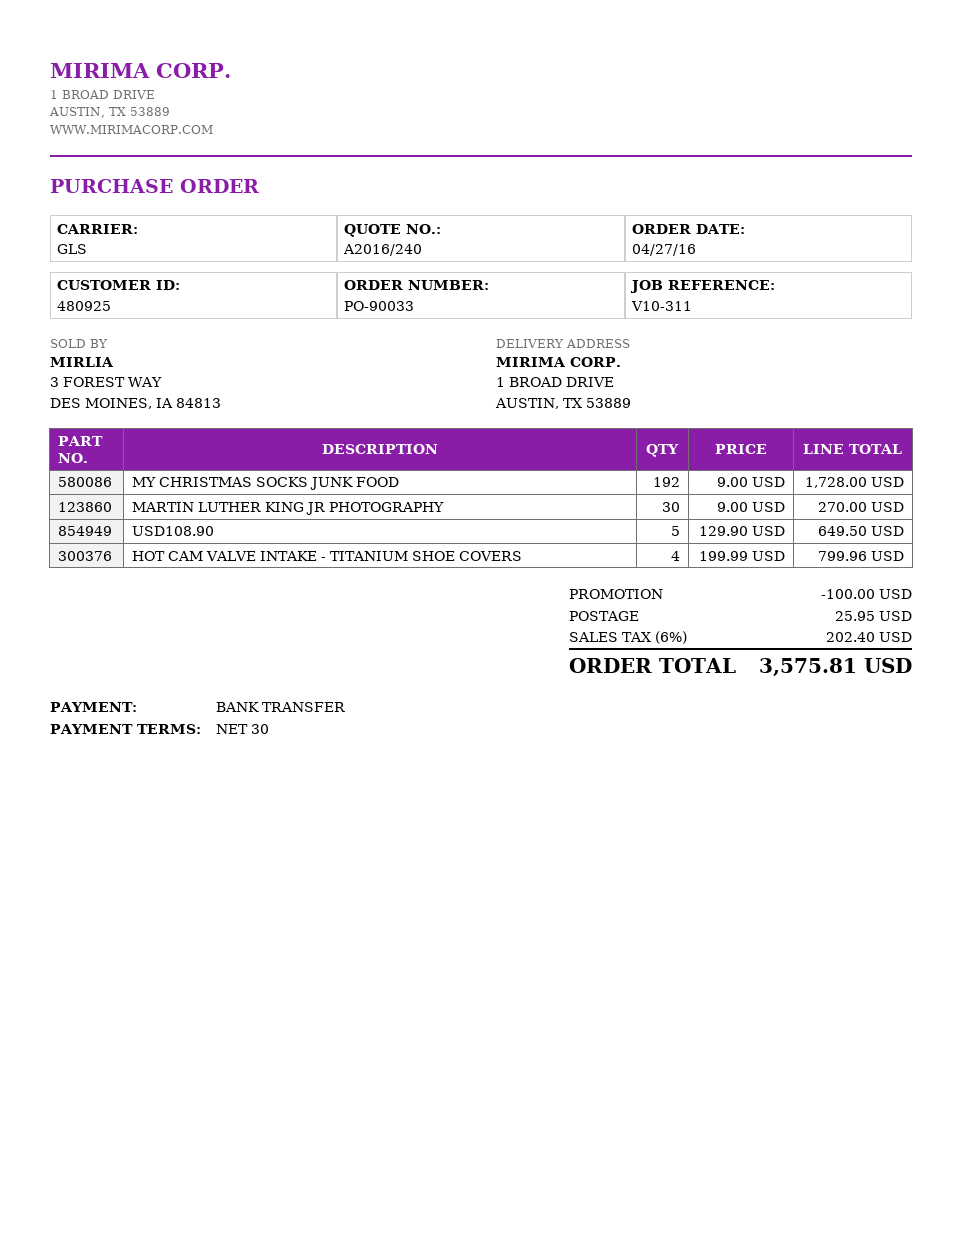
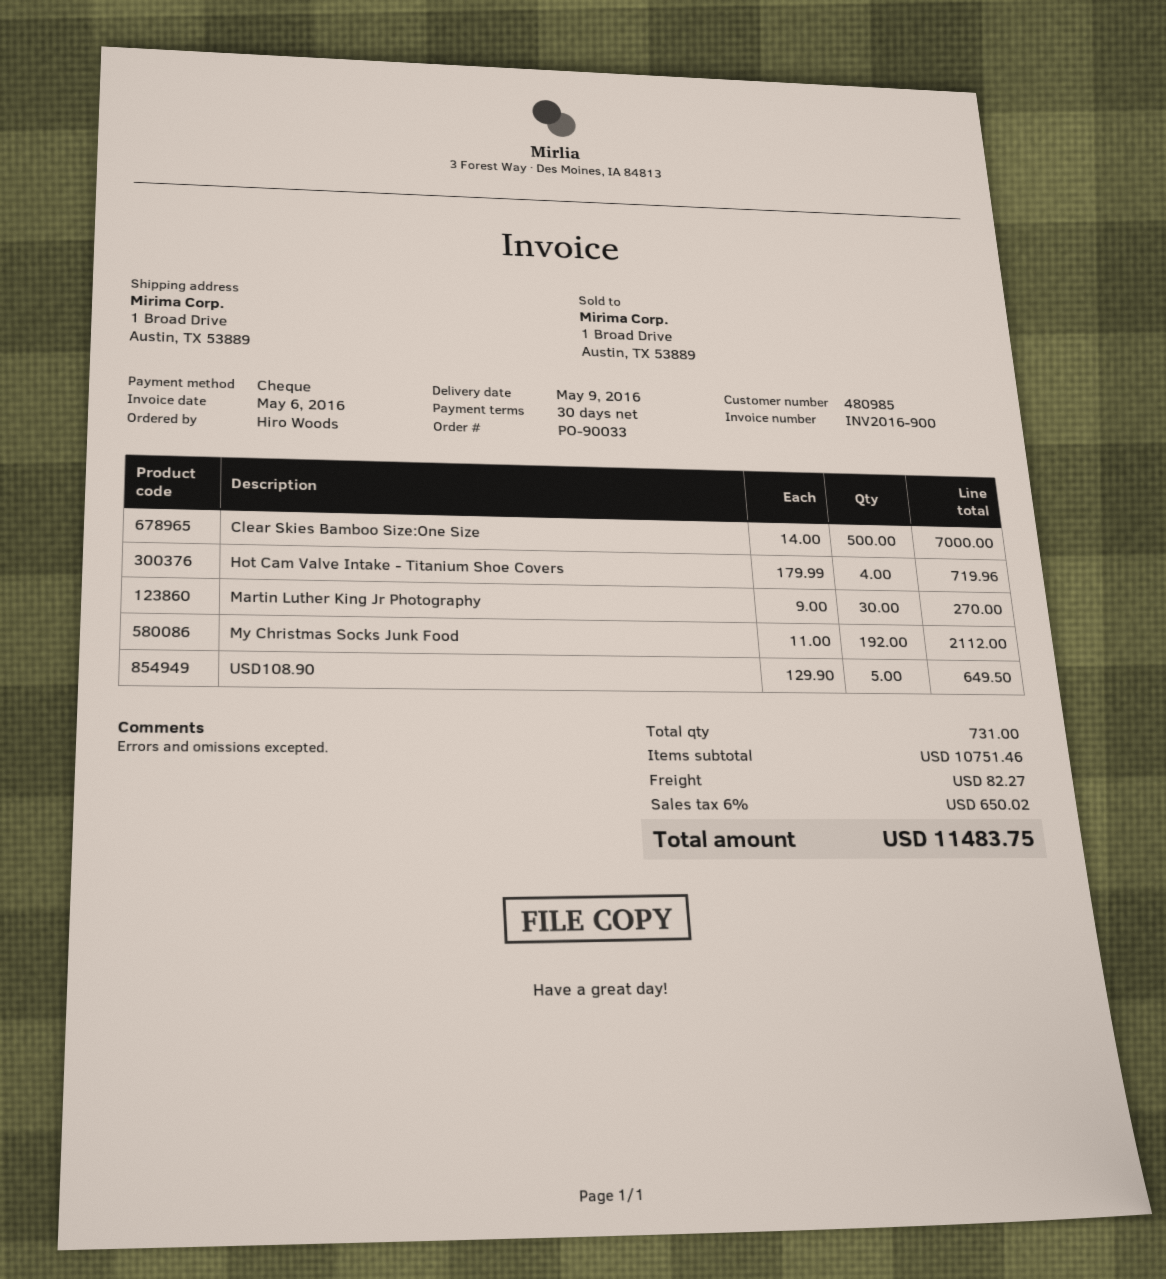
customer number: 480925 -> 480985
payment method: bank transfer -> cheque
MY CHRISTMAS SOCKS JUNK FOOD: 192 x 9.00 = 1728.00 -> 192 x 11.00 = 2112.00
HOT CAM VALVE INTAKE - TITANIUM SHOE COVERS: 4 x 199.99 = 799.96 -> 4 x 179.99 = 719.96
Clear Skies Bamboo Size:One Size: none -> 500 x 14.00 = 7000.00
discount: 100.00 -> none
shipping: 25.95 -> 82.27
tax: 6% = 202.40 -> 6% = 650.02
total: 3575.81 -> 11483.75

